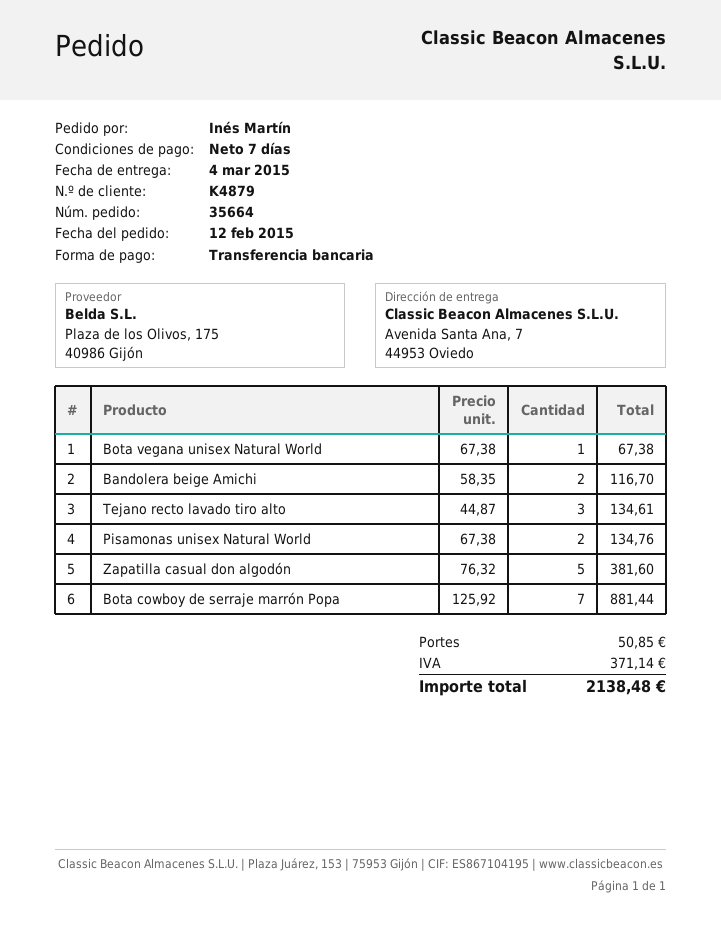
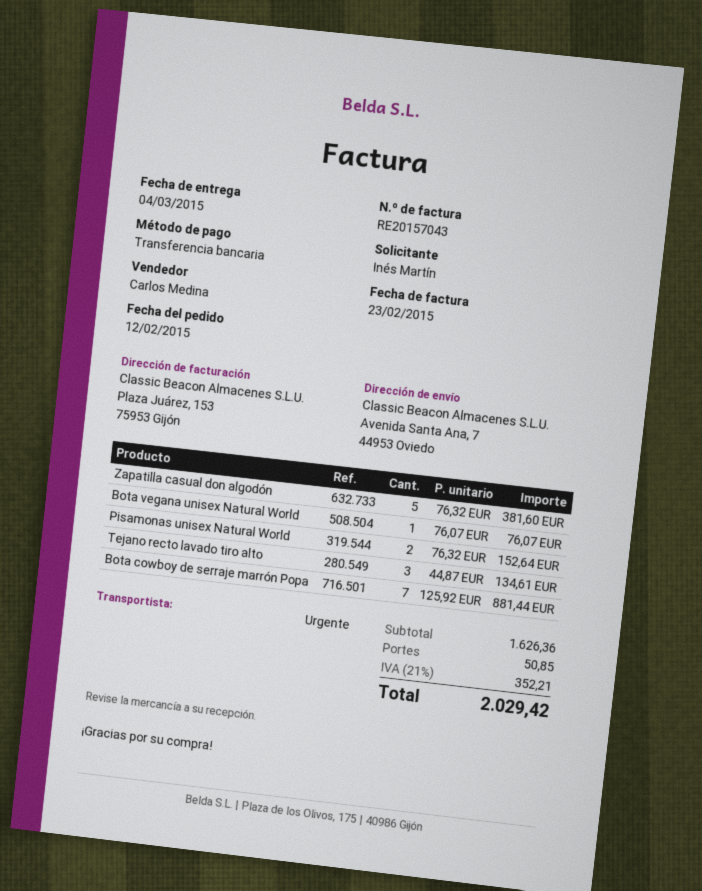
Bota vegana unisex Natural World: 1 x 67.38 = 67.38 -> 1 x 76.07 = 76.07
Bandolera beige Amichi: 2 x 58.35 = 116.70 -> none
Pisamonas unisex Natural World: 2 x 67.38 = 134.76 -> 2 x 76.32 = 152.64
tax: 371.14 -> 352.21
total: 2138.48 -> 2029.42

